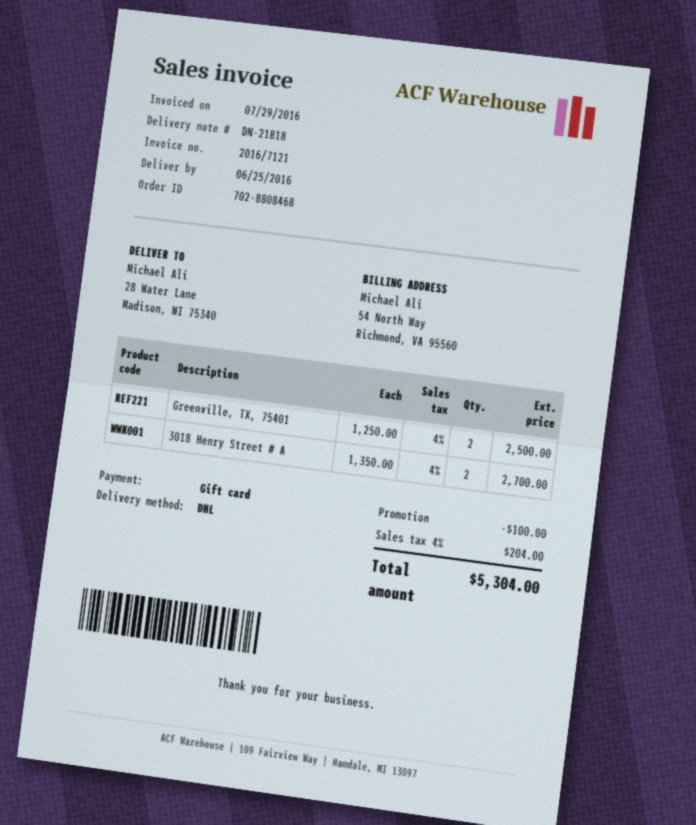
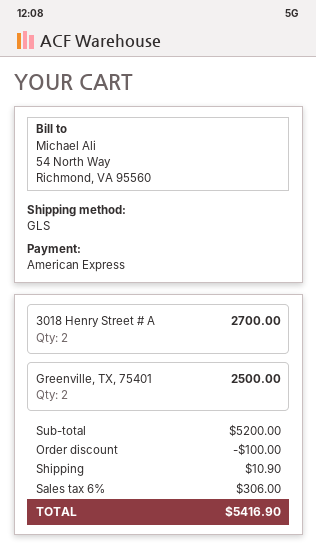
payment method: gift card -> American Express
shipping method: DHL -> GLS
shipping: none -> 10.90
tax: 4% = 204.00 -> 6% = 306.00
total: 5304.00 -> 5416.90

